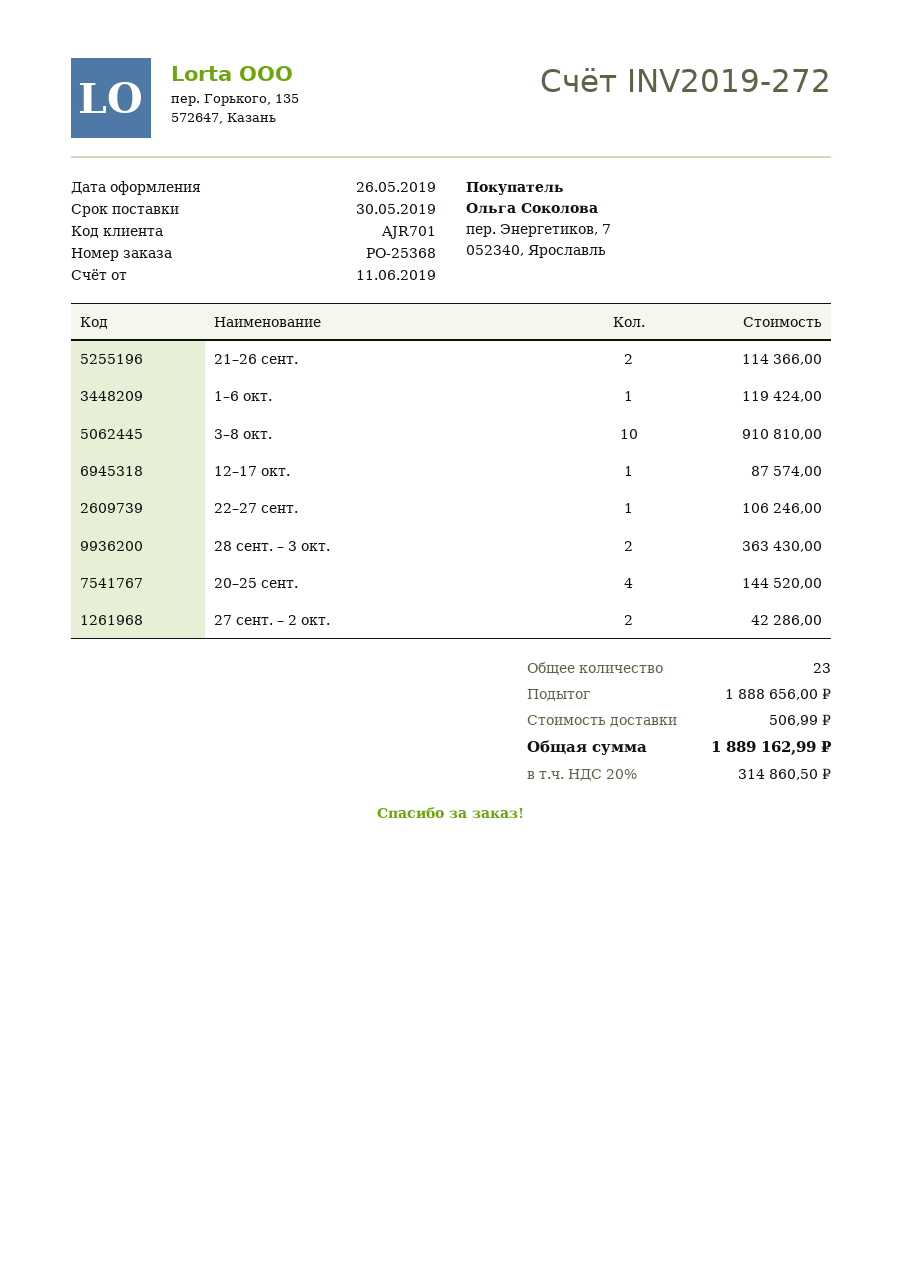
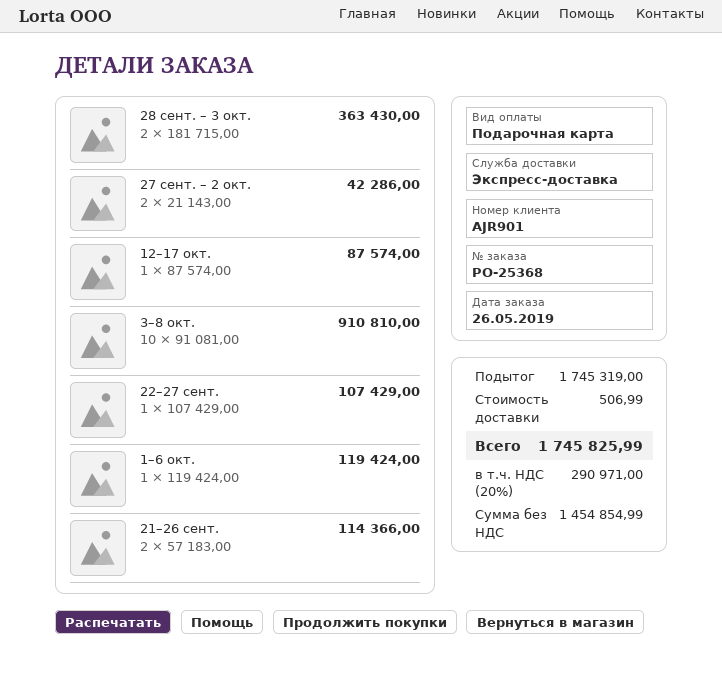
customer number: AJR701 -> AJR901
22–27 сент.: 1 for 106246.00 -> 1 for 107429.00
20–25 сент.: 4 for 144520.00 -> none
subtotal: 1888656.00 -> 1745319.00
tax: 20% = 314860.50 -> 20% = 290971.00
total: 1889162.99 -> 1745825.99

